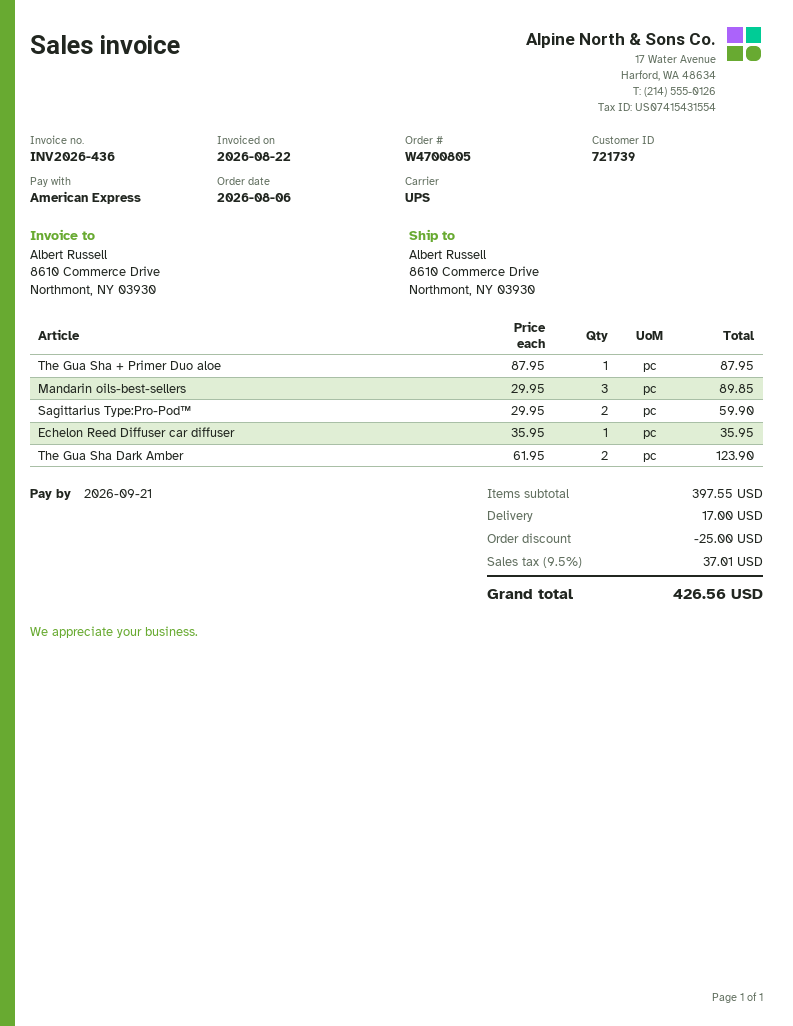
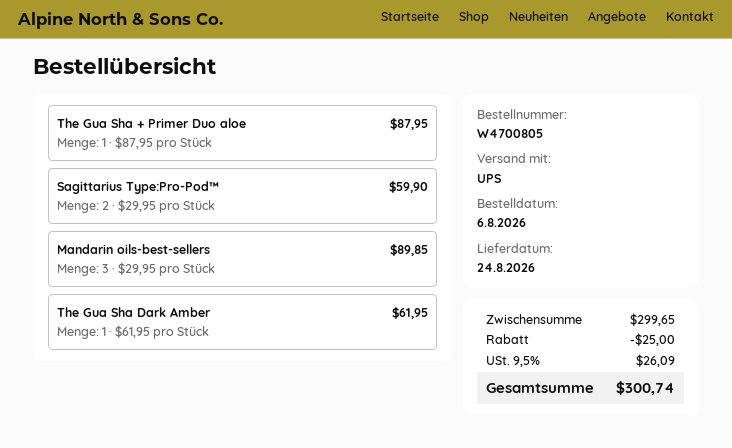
Echelon Reed Diffuser car diffuser: 1 x 35.95 = 35.95 -> none
The Gua Sha Dark Amber: 2 x 61.95 = 123.90 -> 1 x 61.95 = 61.95
subtotal: 397.55 -> 299.65
shipping: 17.00 -> none
tax: 9.5% = 37.01 -> 9.5% = 26.09
total: 426.56 -> 300.74

